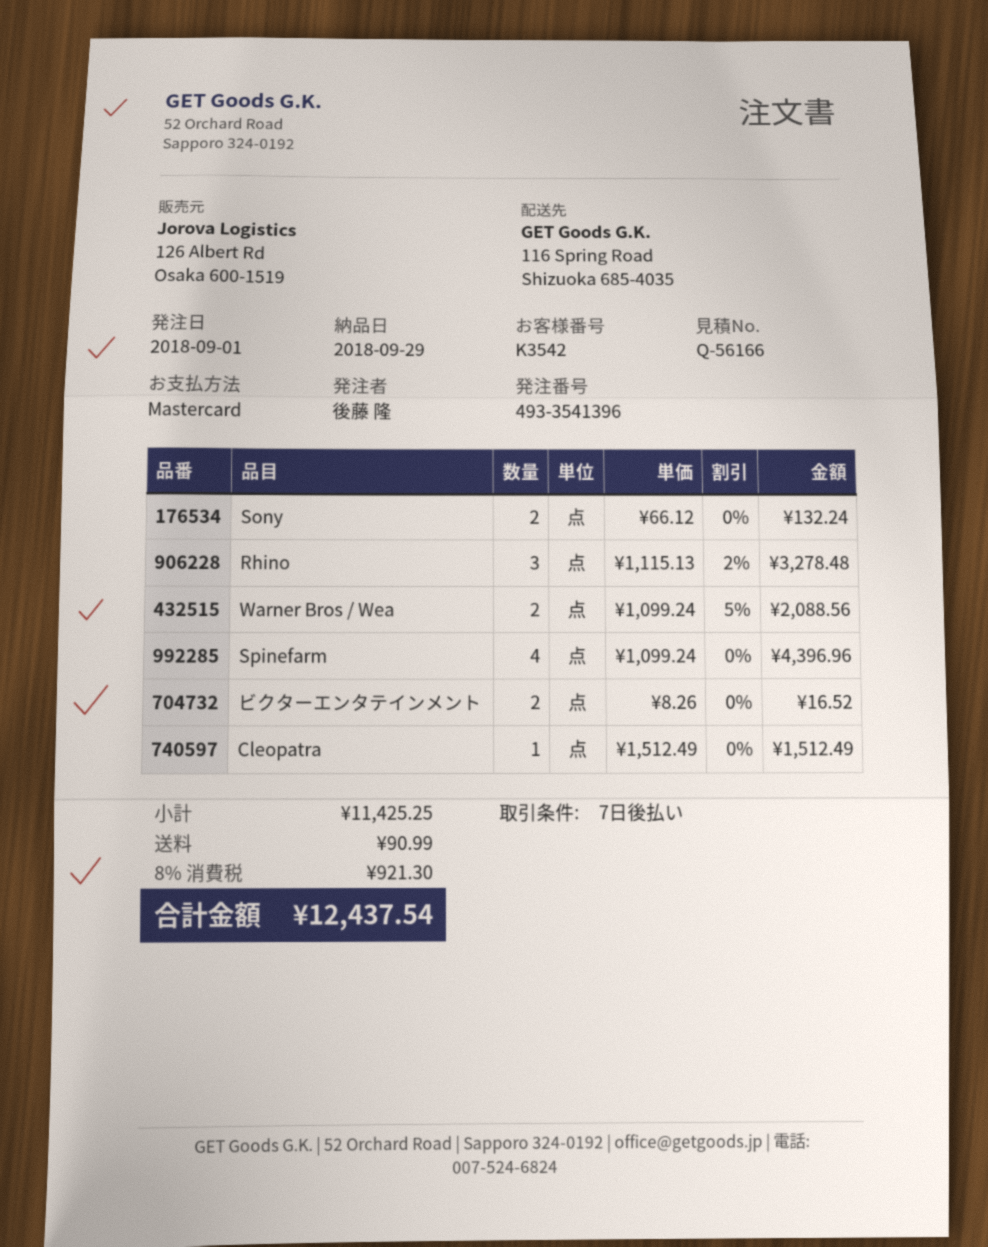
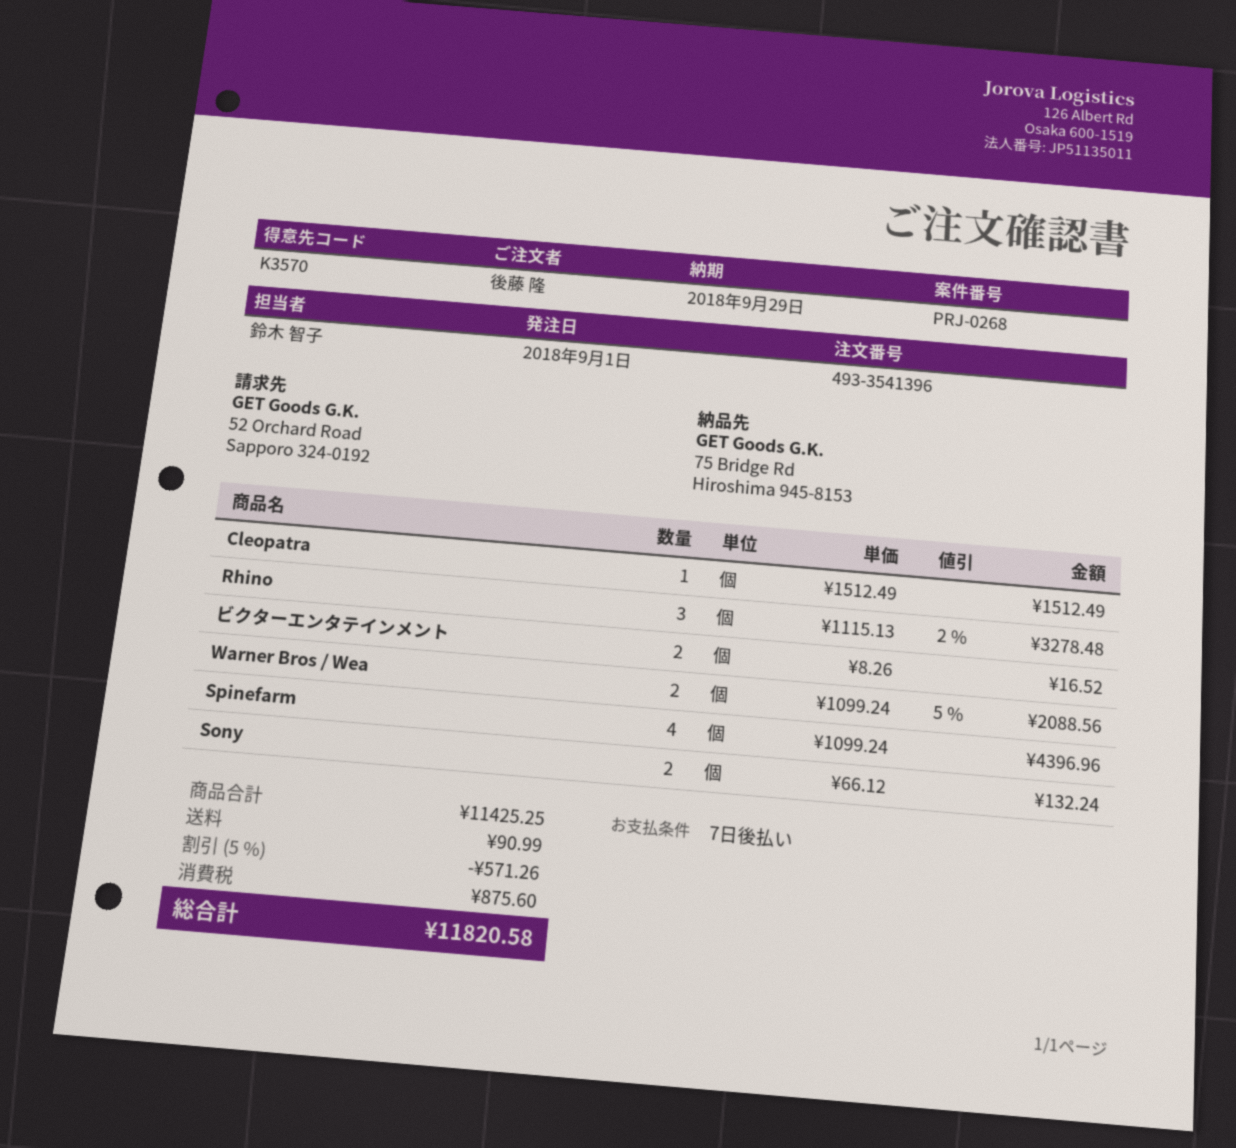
customer number: K3542 -> K3570
ship to: 116 Spring Road, Shizuoka 685-4035 -> 75 Bridge Rd, Hiroshima 945-8153
discount: none -> 5% = 571.26
tax: 921.30 -> 875.60
total: 12437.54 -> 11820.58

